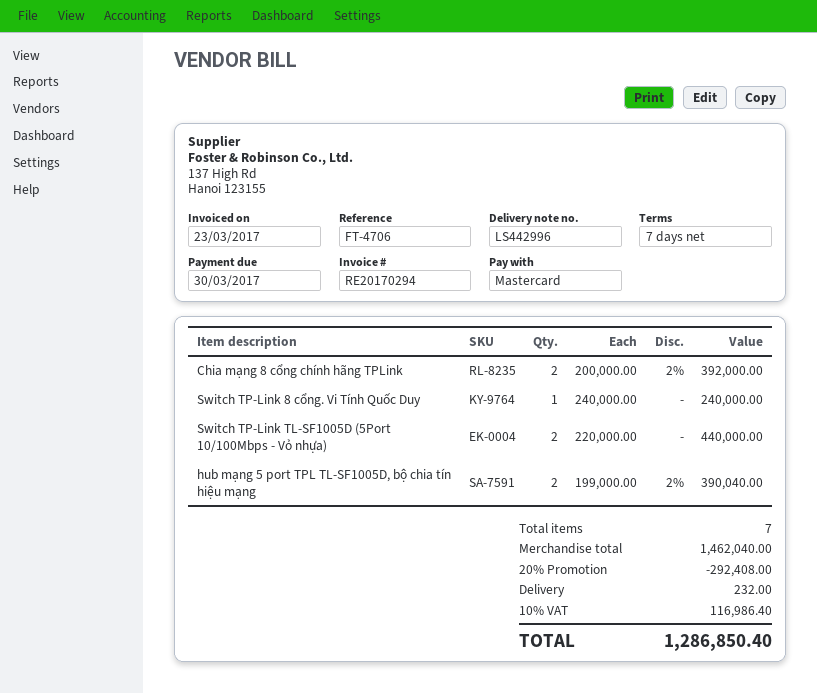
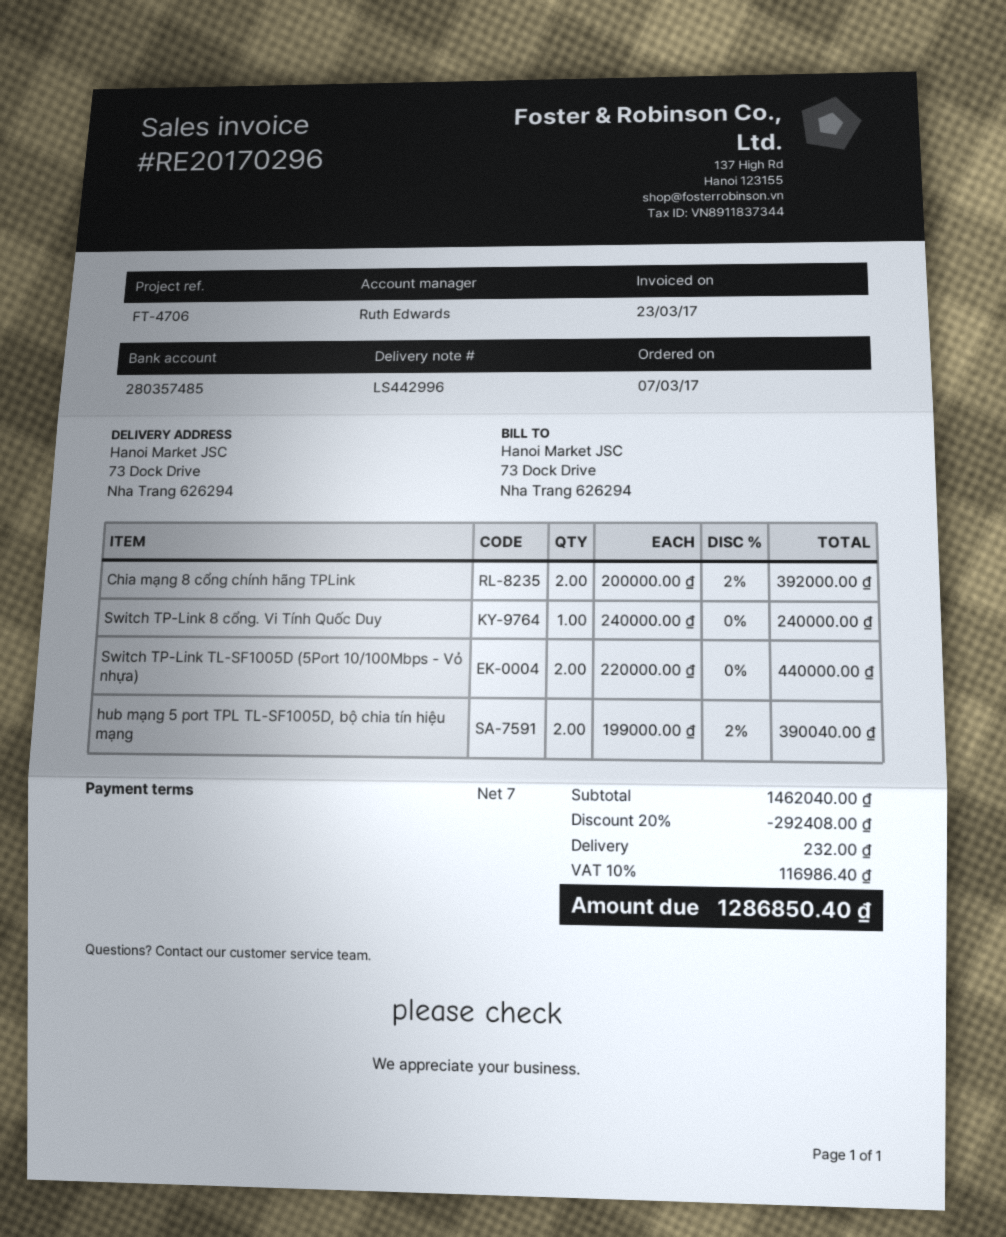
invoice number: RE20170294 -> RE20170296

